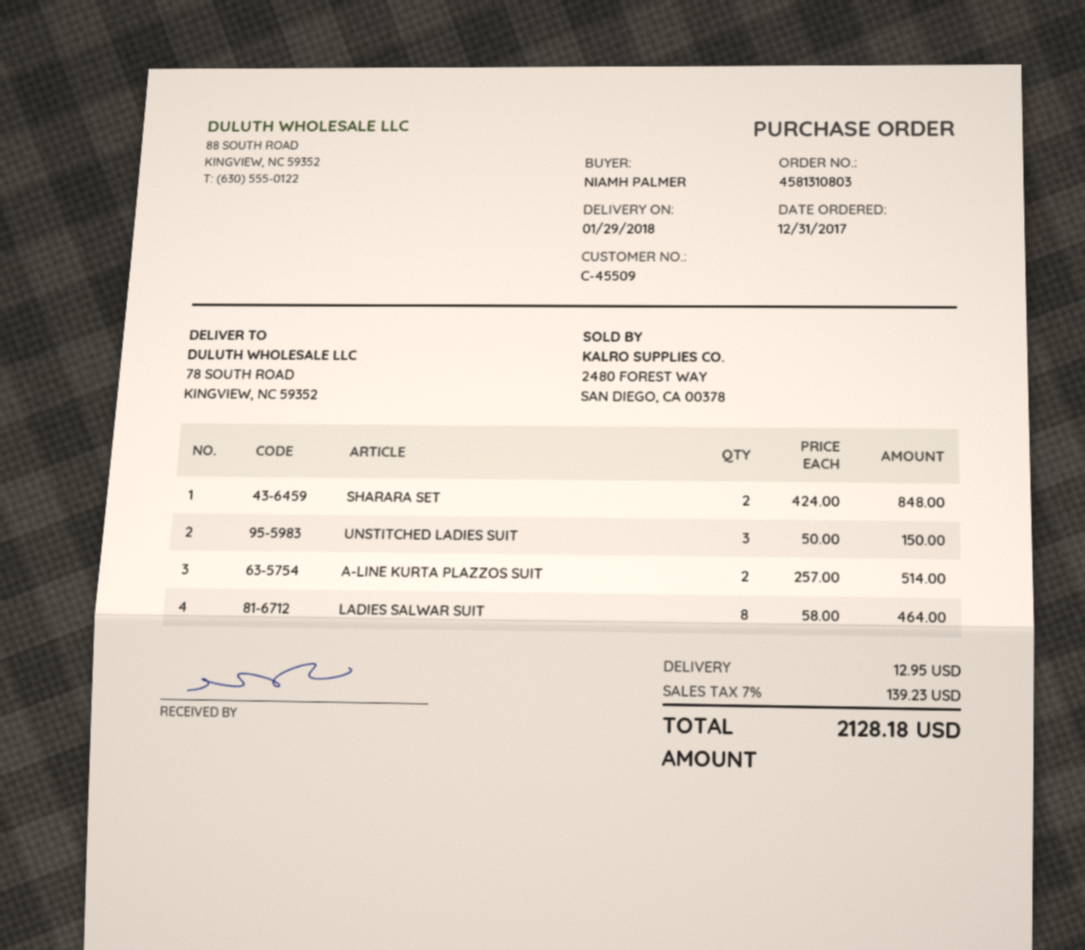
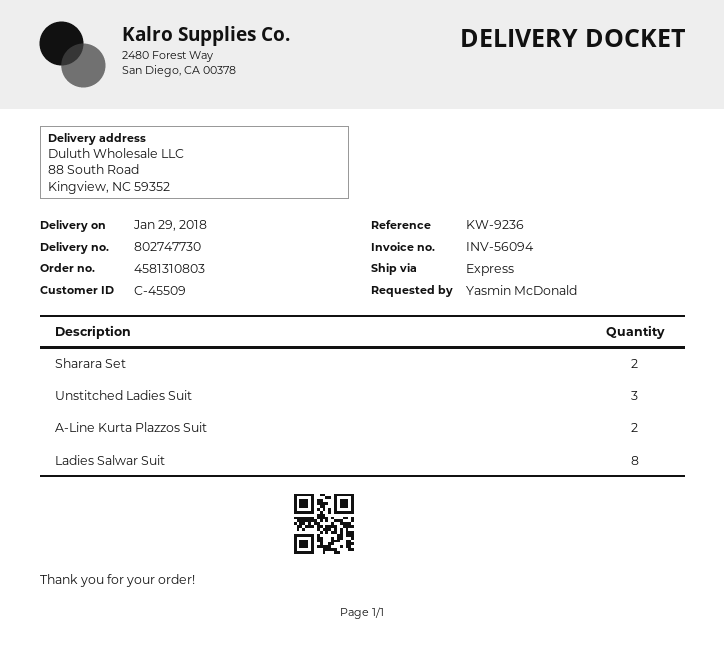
ordered by: NIAMH PALMER -> Yasmin McDonald
ship to: 78 SOUTH ROAD, KINGVIEW, NC 59352 -> 88 South Road, Kingview, NC 59352

